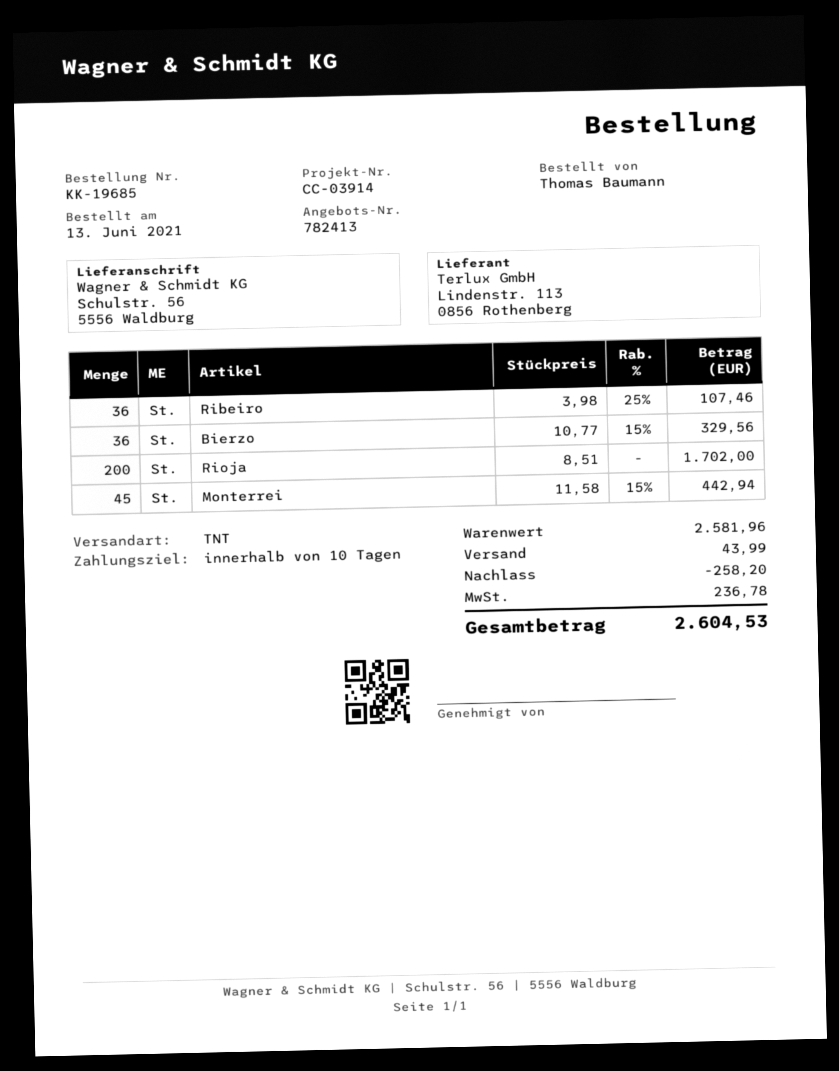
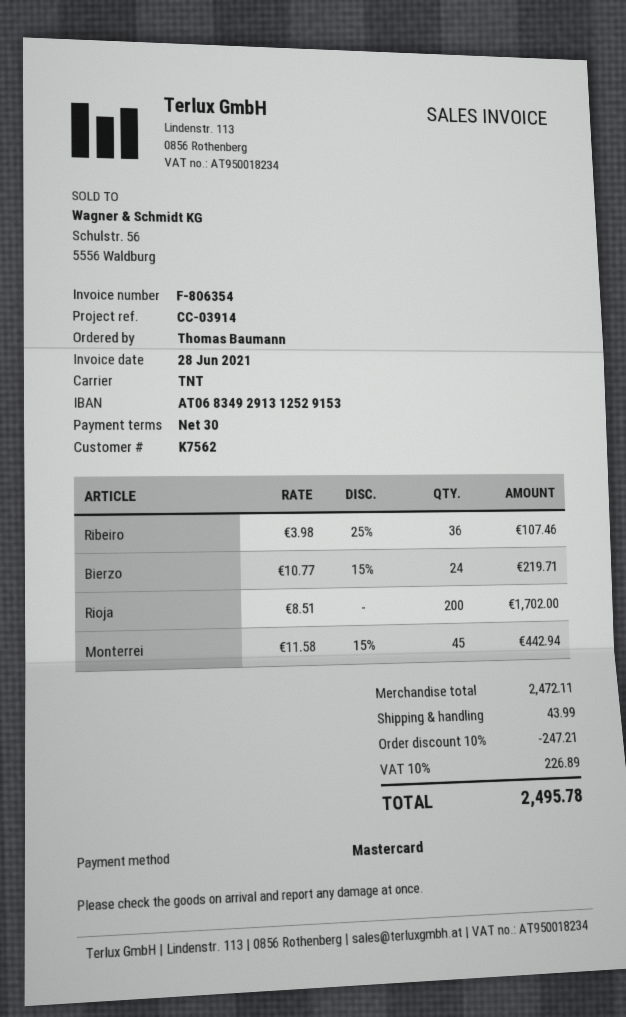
payment terms: 10 days -> 30 days
Bierzo: 36 x 10.77 - 15% = 329.56 -> 24 x 10.77 - 15% = 219.71
subtotal: 2581.96 -> 2472.11
discount: 258.20 -> 247.21
tax: 236.78 -> 226.89
total: 2604.53 -> 2495.78

